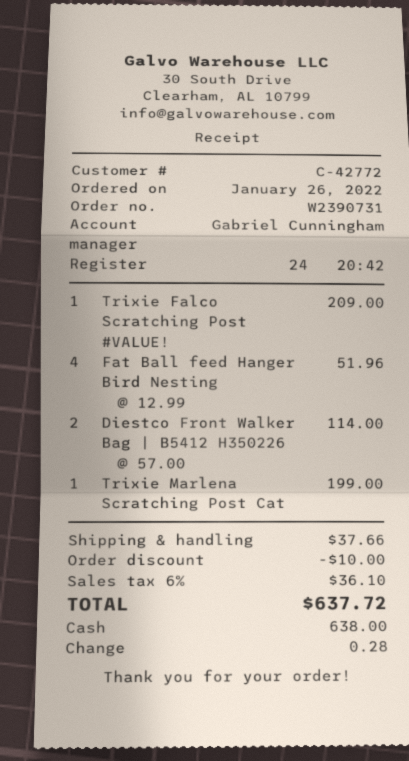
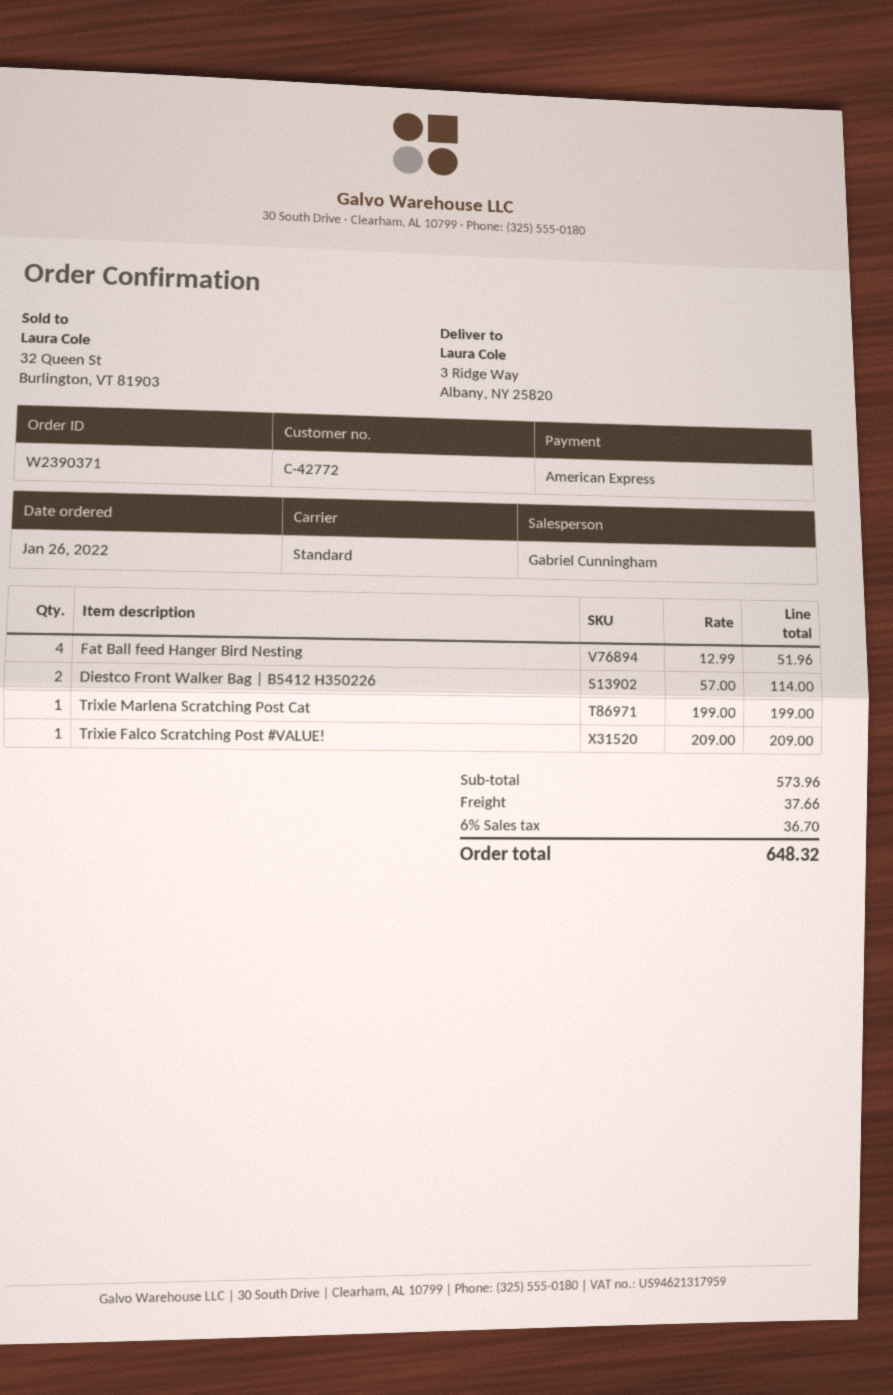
order number: W2390731 -> W2390371
payment method: cash -> American Express
discount: 10.00 -> none
tax: 6% = 36.10 -> 6% = 36.70
total: 637.72 -> 648.32

